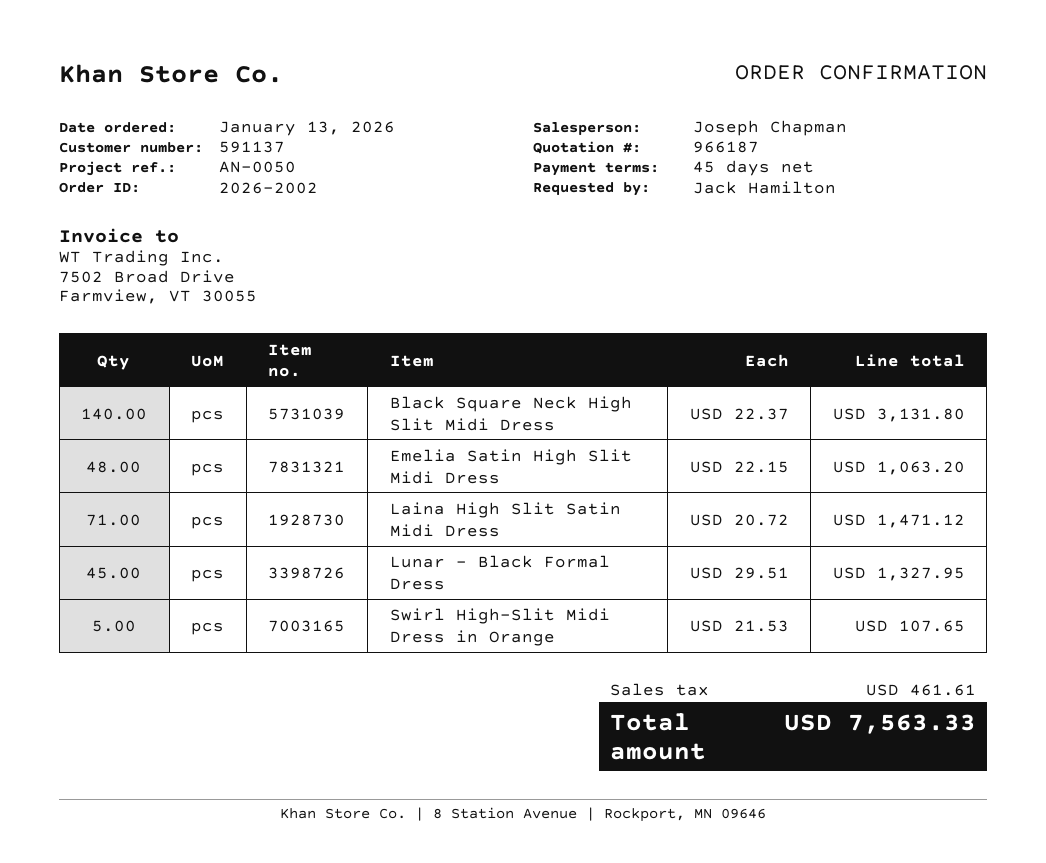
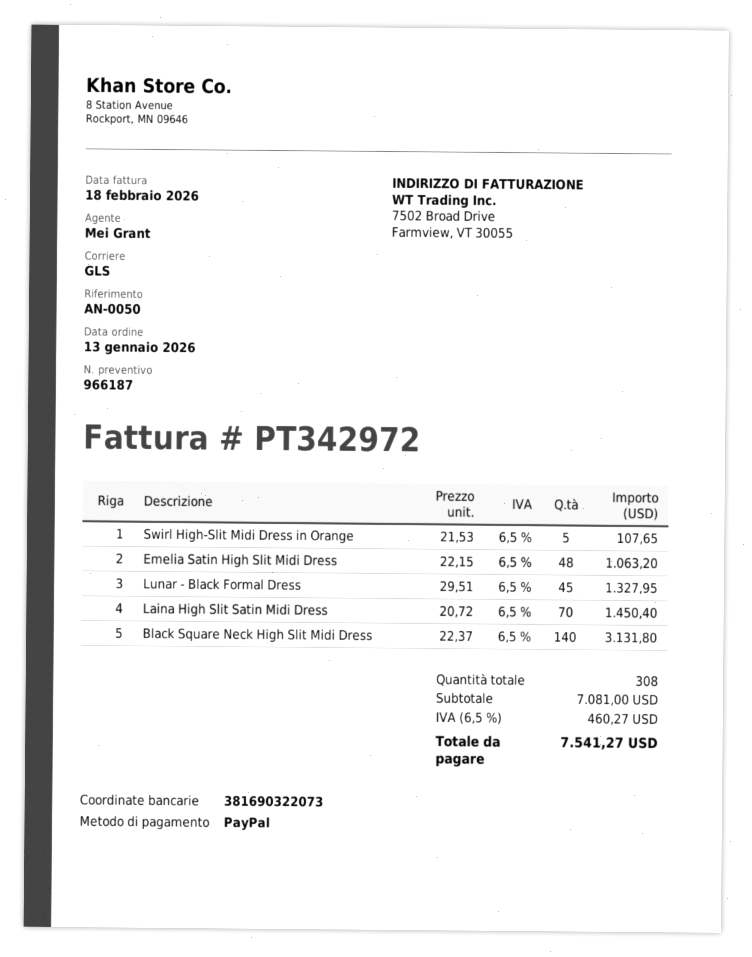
sales rep: Joseph Chapman -> Mei Grant
Laina High Slit Satin Midi Dress: 71 x 20.72 = 1471.12 -> 70 x 20.72 = 1450.40
tax: 461.61 -> 460.27
total: 7563.33 -> 7541.27

